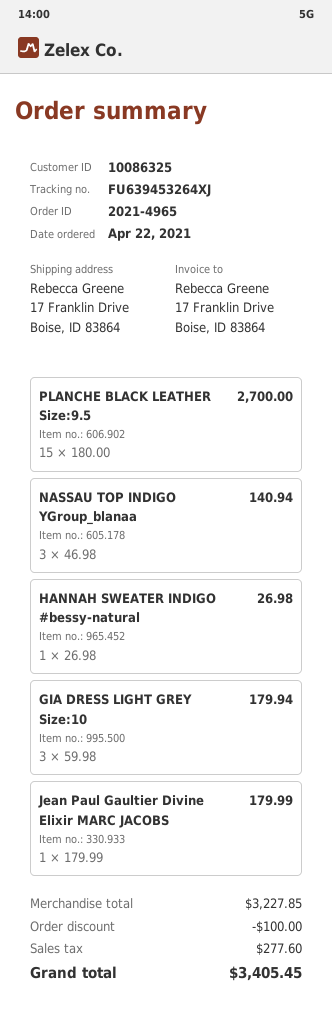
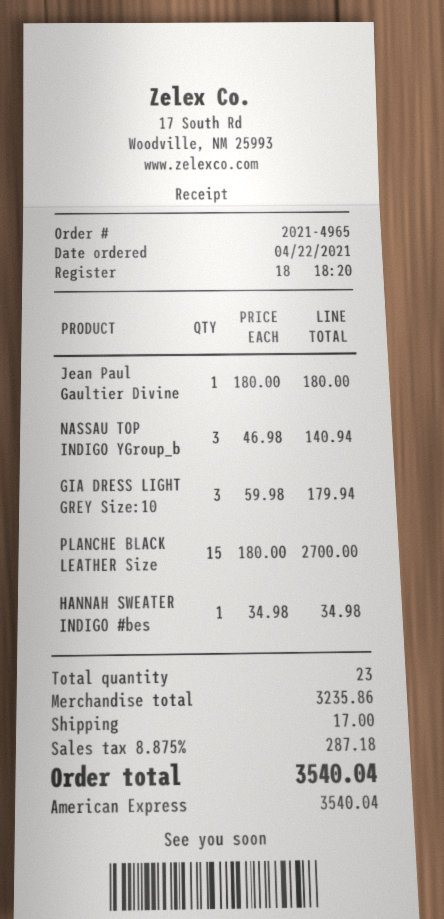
HANNAH SWEATER INDIGO #bessy-natural: 1 x 26.98 = 26.98 -> 1 x 34.98 = 34.98
Jean Paul Gaultier Divine Elixir MARC JACOBS: 1 x 179.99 = 179.99 -> 1 x 180.00 = 180.00
subtotal: 3227.85 -> 3235.86
discount: 100.00 -> none
shipping: none -> 17.00
tax: 277.60 -> 287.18
total: 3405.45 -> 3540.04

